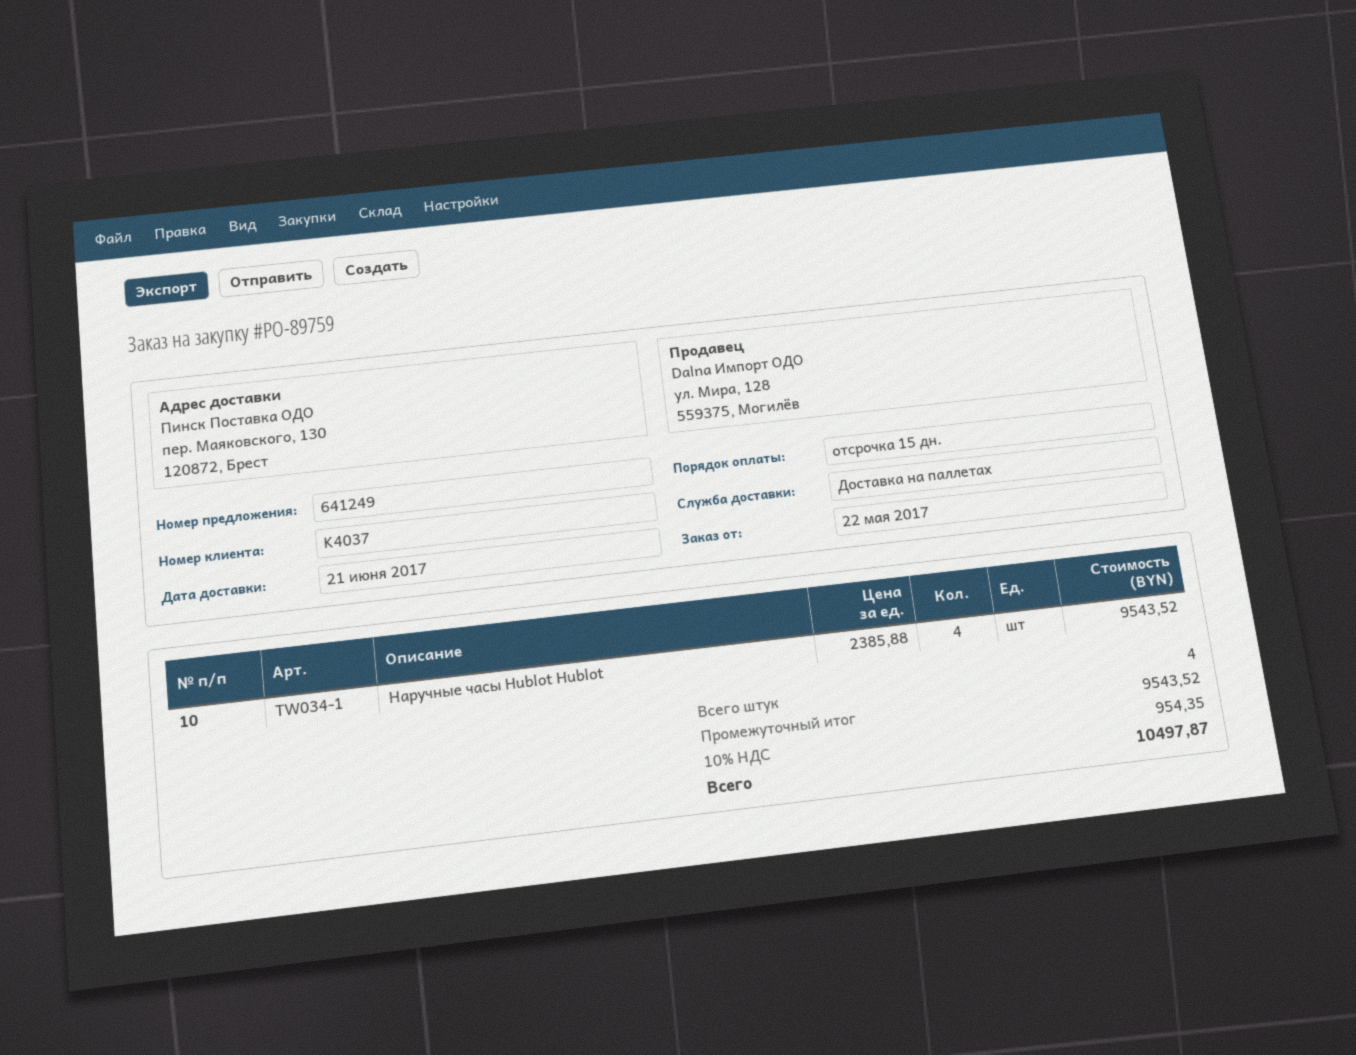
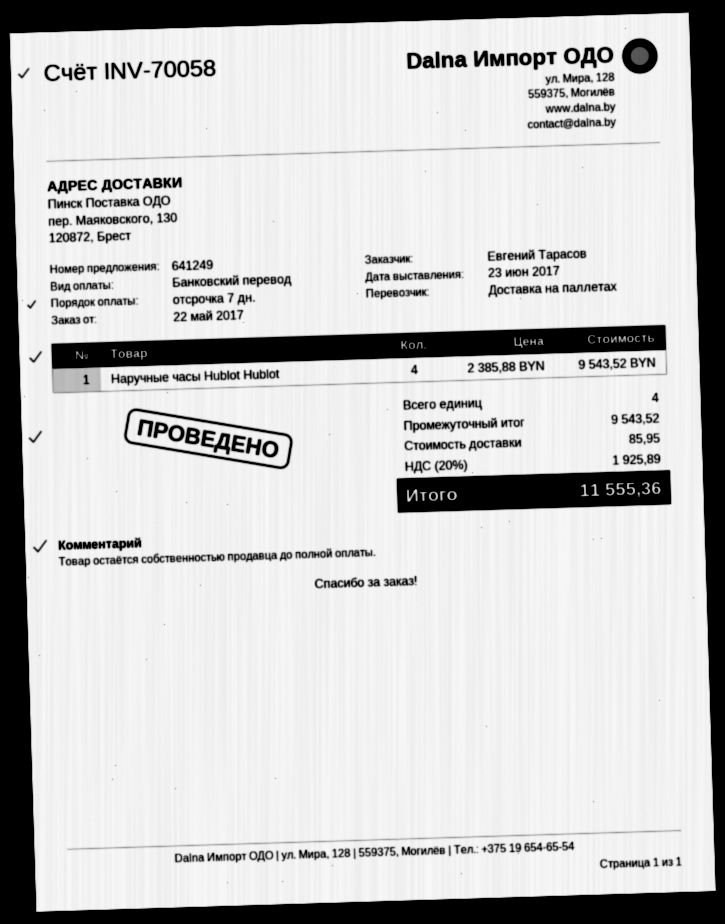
payment terms: 15 days -> 7 days
shipping: none -> 85.95
tax: 10% = 954.35 -> 20% = 1925.89
total: 10497.87 -> 11555.36

